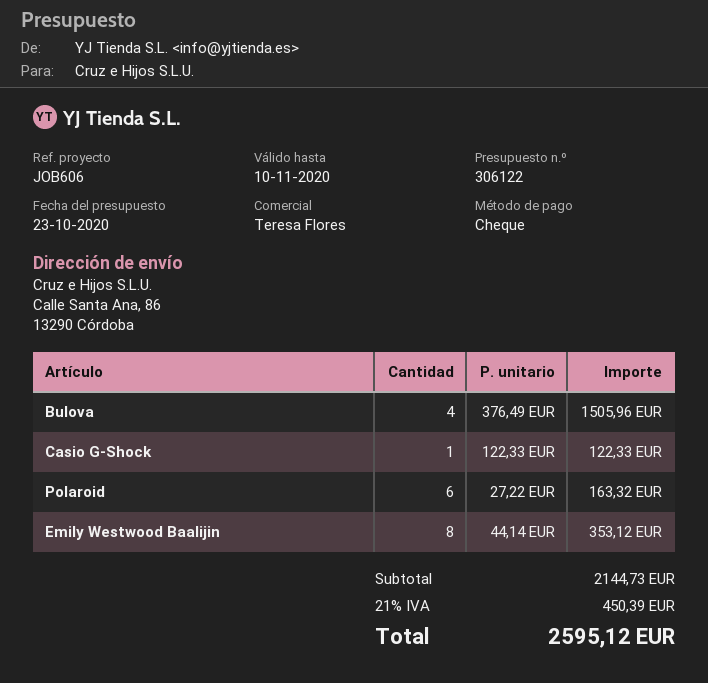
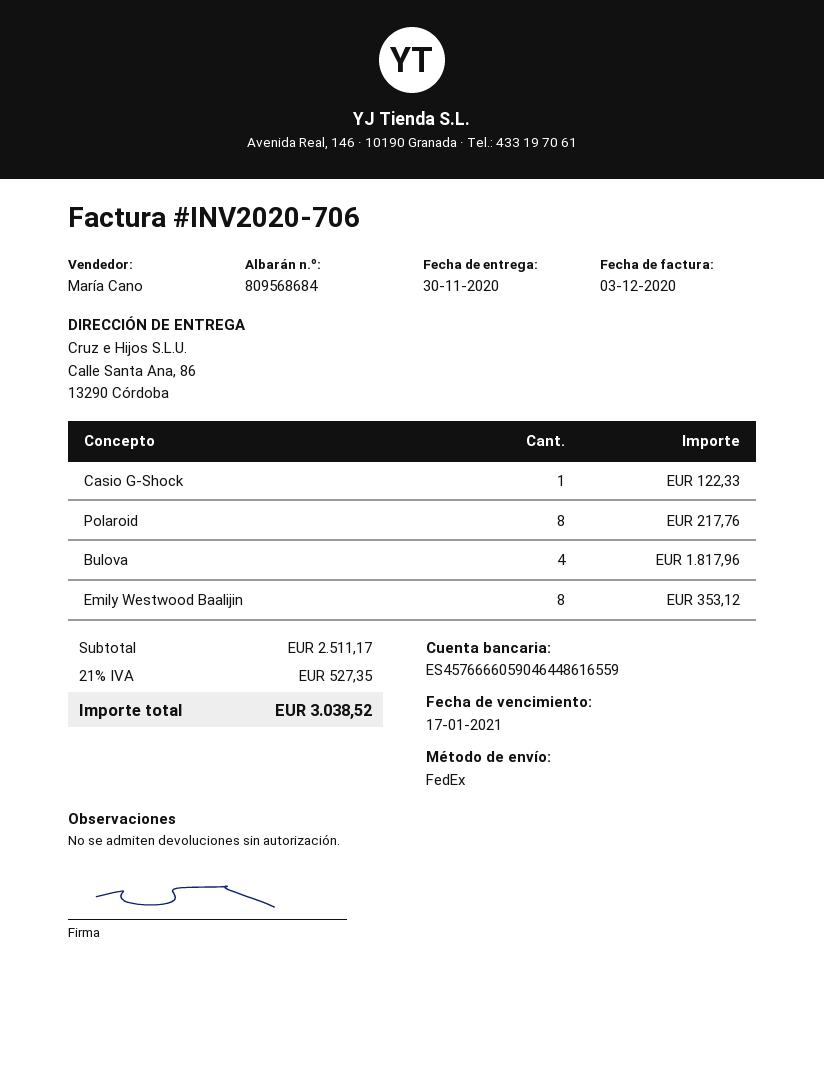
sales rep: Teresa Flores -> María Cano
Bulova: 4 for 1505.96 -> 4 for 1817.96
Polaroid: 6 for 163.32 -> 8 for 217.76
subtotal: 2144.73 -> 2511.17
tax: 21% = 450.39 -> 21% = 527.35
total: 2595.12 -> 3038.52

